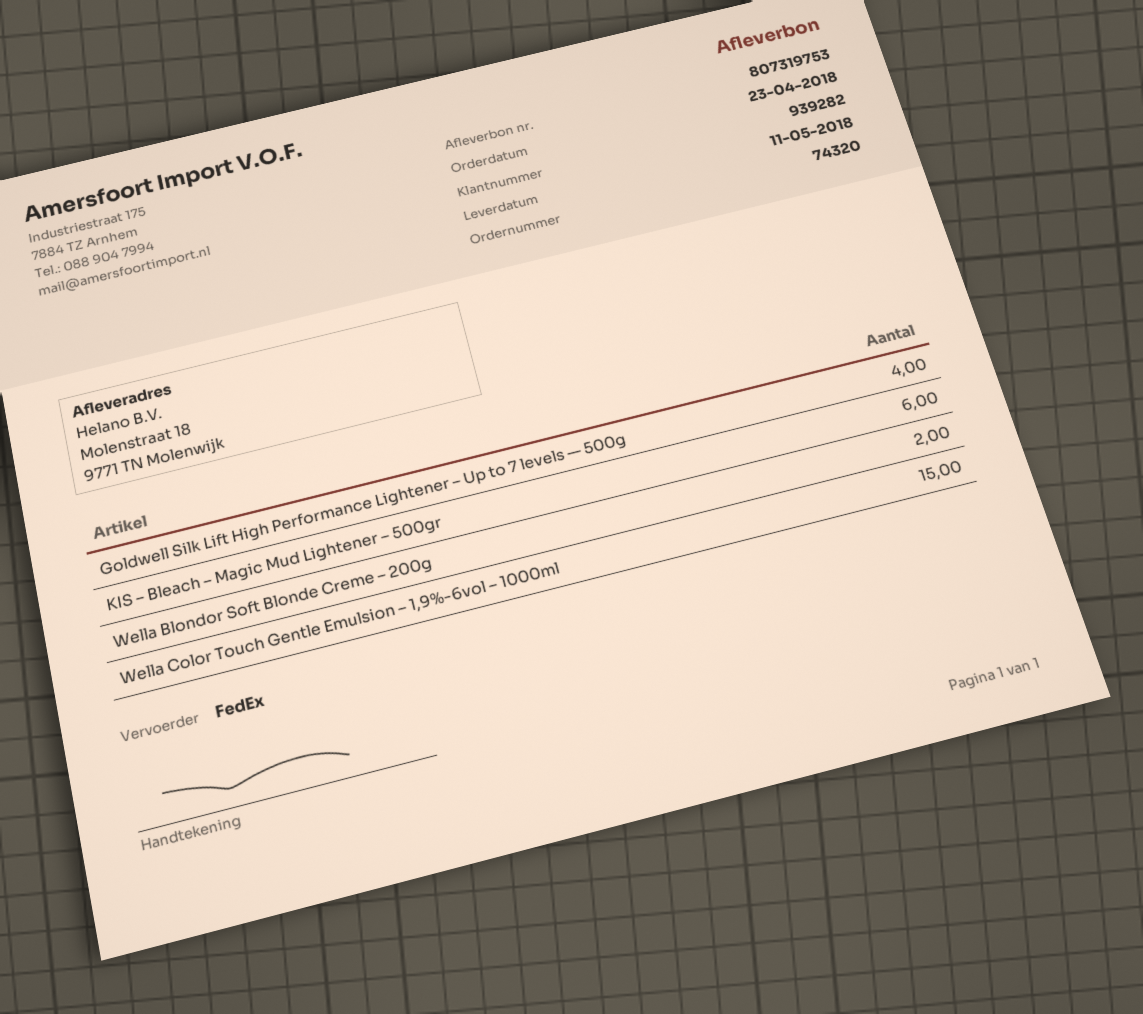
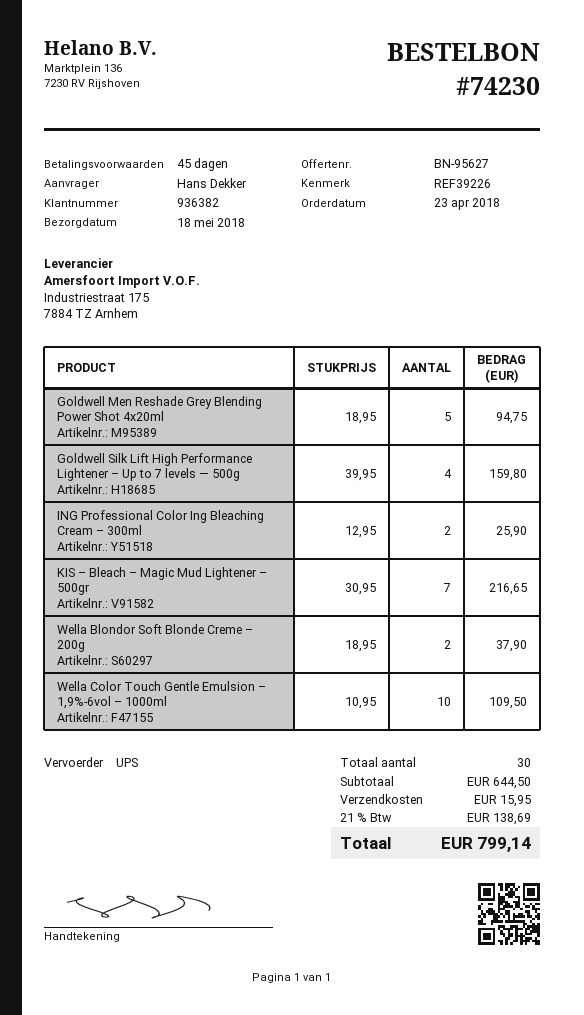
order number: 74320 -> 74230
delivery date: 2018-05-11 -> 2018-05-18
customer number: 939282 -> 936382
shipping method: FedEx -> UPS
KIS – Bleach – Magic Mud Lightener – 500gr: 6 -> 7
Wella Color Touch Gentle Emulsion – 1,9%-6vol – 1000ml: 15 -> 10
Goldwell Men Reshade Grey Blending Power Shot 4x20ml: none -> 5
ING Professional Color Ing Bleaching Cream – 300ml: none -> 2

